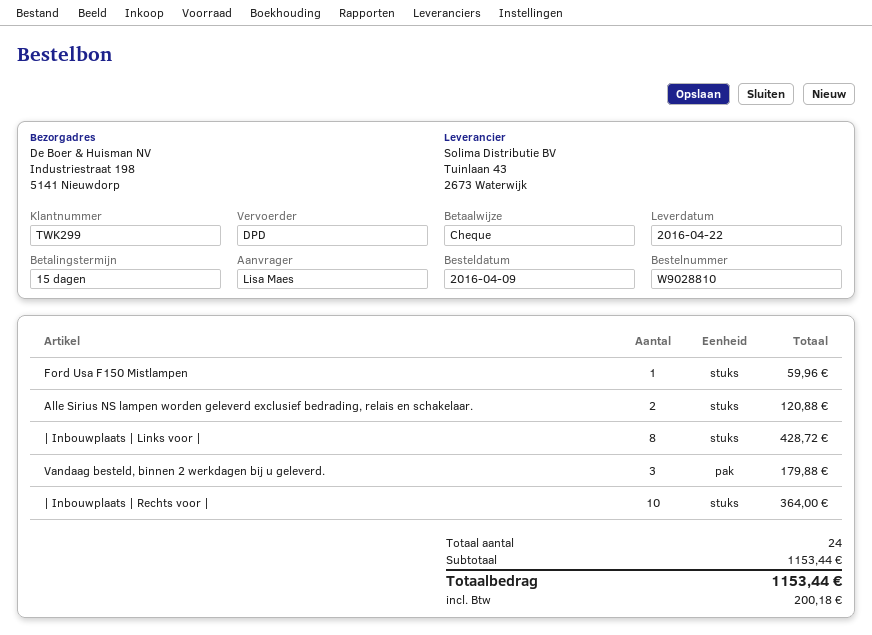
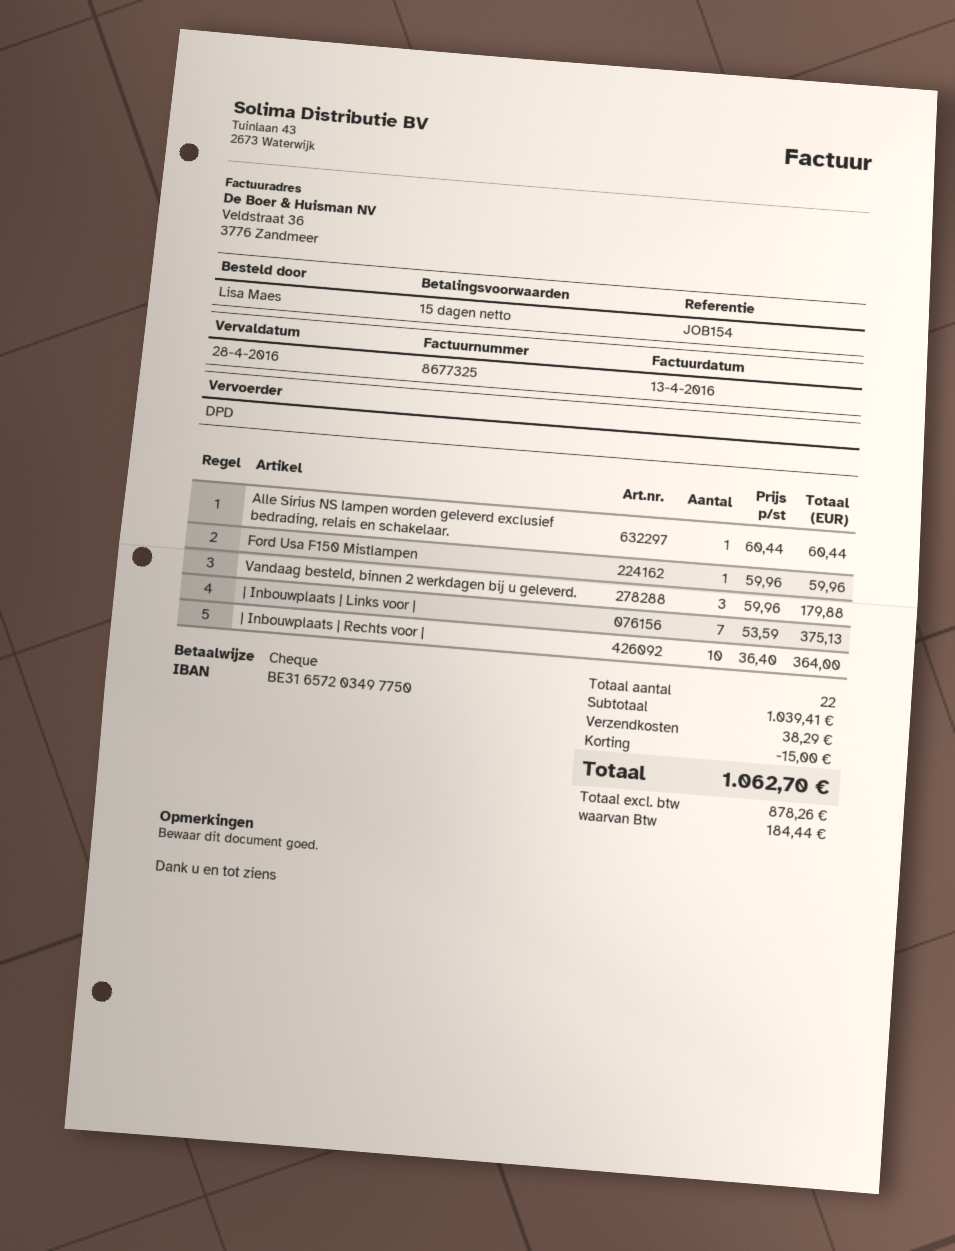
Alle Sirius NS lampen worden geleverd exclusief bedrading, relais en schakelaar.: 2 for 120.88 -> 1 for 60.44
| Inbouwplaats | Links voor |: 8 for 428.72 -> 7 for 375.13
total quantity: 24 -> 22
subtotal: 1153.44 -> 1039.41
discount: none -> 15.00
shipping: none -> 38.29
tax: 200.18 -> 184.44
total: 1153.44 -> 1062.70

